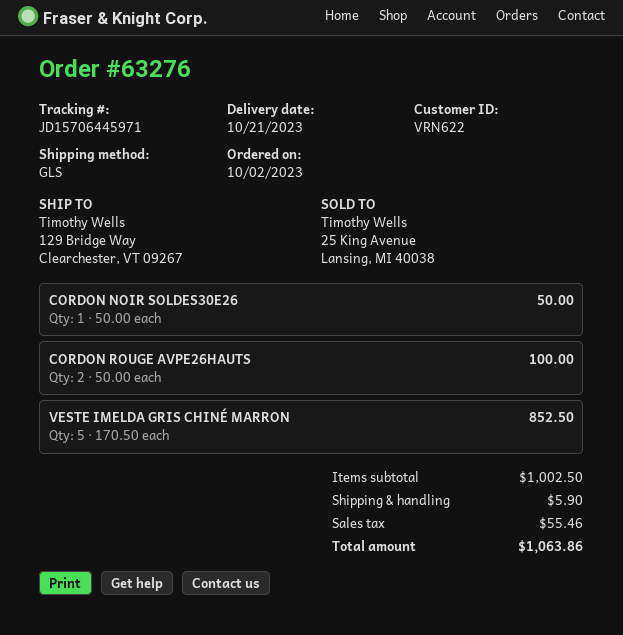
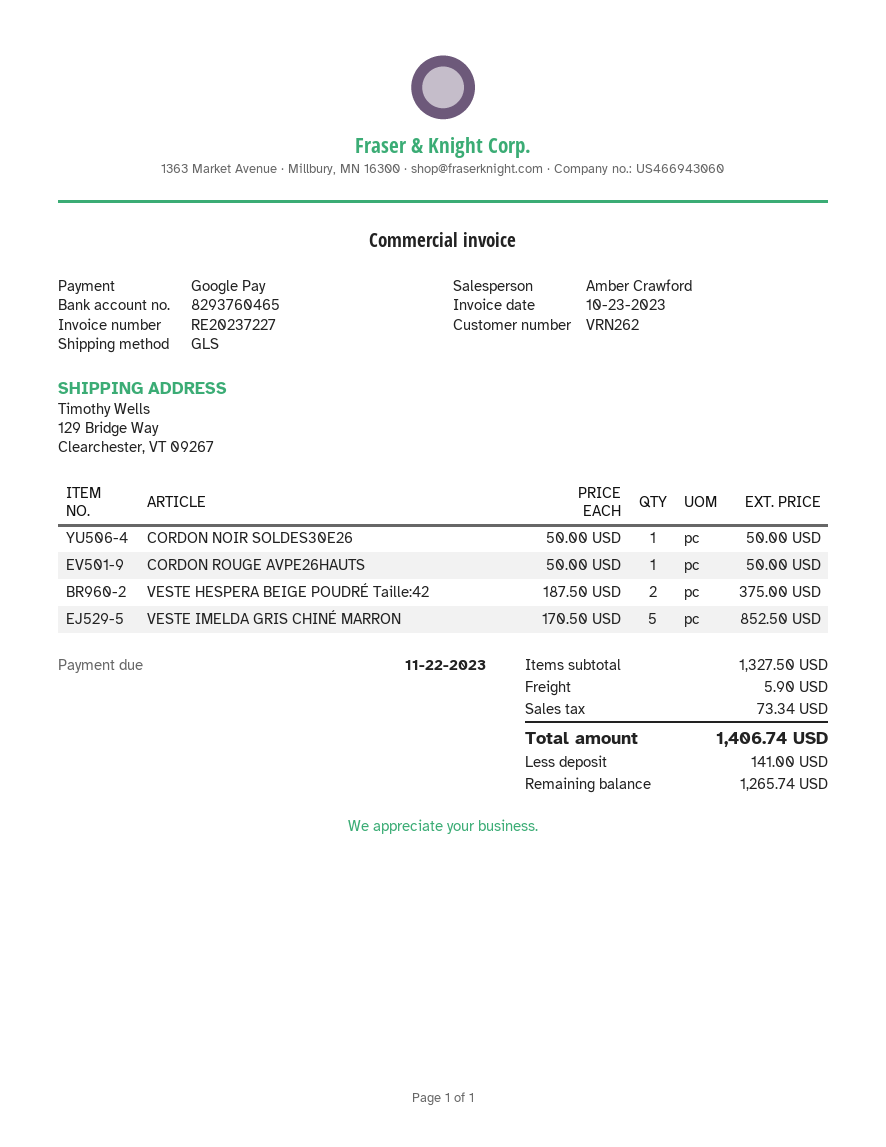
customer number: VRN622 -> VRN262
CORDON ROUGE AVPE26HAUTS: 2 x 50.00 = 100.00 -> 1 x 50.00 = 50.00
VESTE HESPERA BEIGE POUDRÉ Taille:42: none -> 2 x 187.50 = 375.00
subtotal: 1002.50 -> 1327.50
tax: 55.46 -> 73.34
total: 1063.86 -> 1406.74

